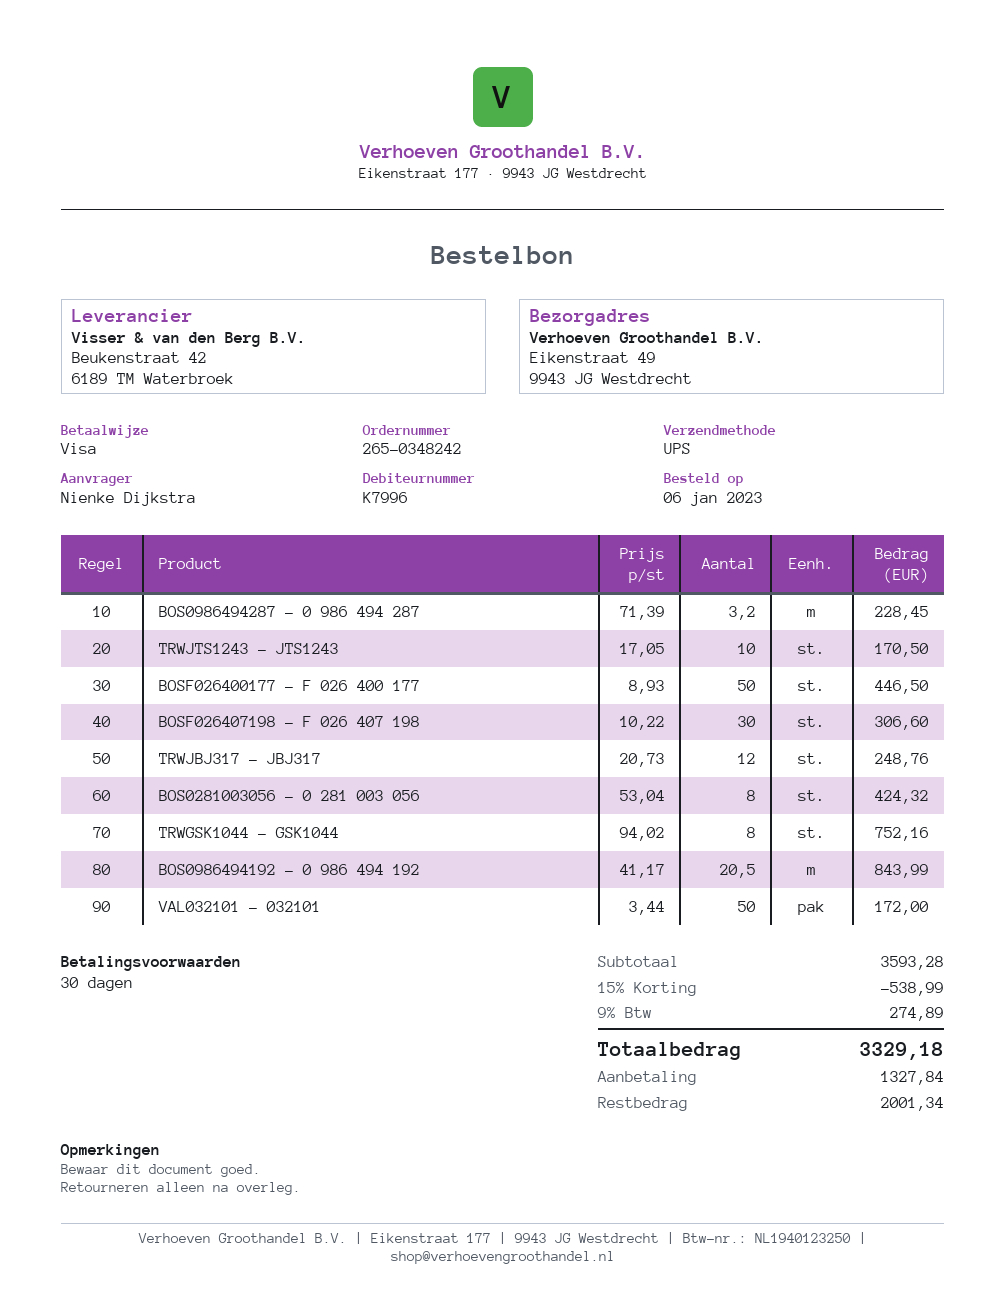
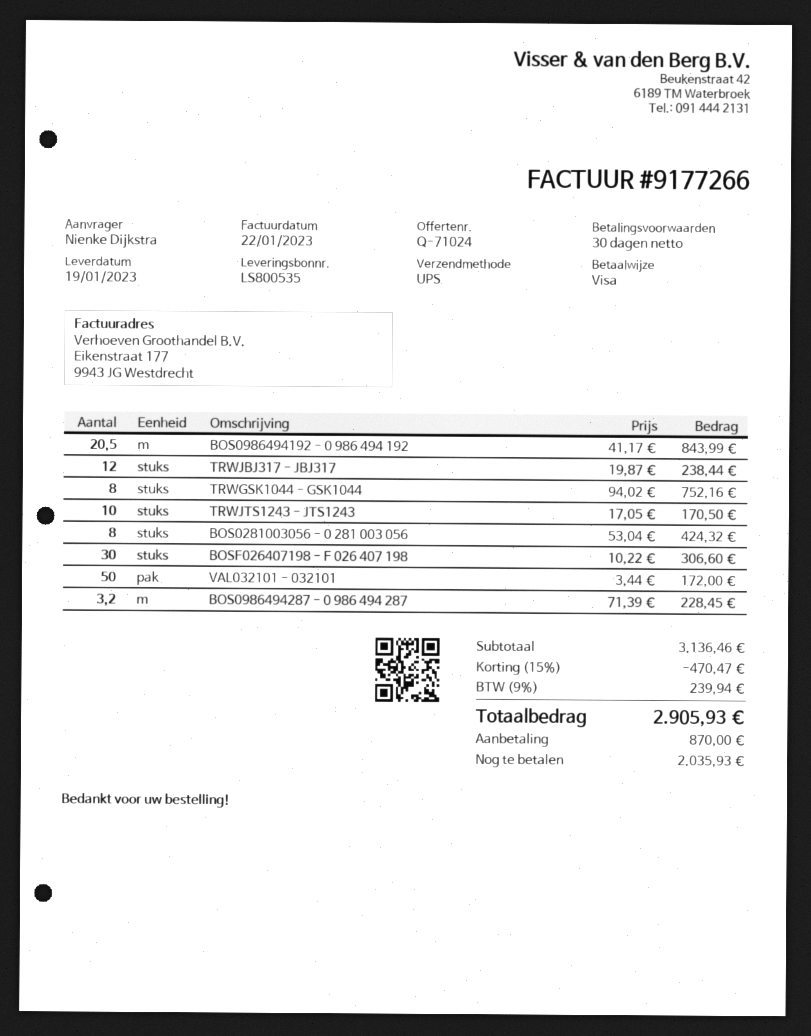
BOSF026400177 - F 026 400 177: 50 x 8.93 = 446.50 -> none
TRWJBJ317 - JBJ317: 12 x 20.73 = 248.76 -> 12 x 19.87 = 238.44
subtotal: 3593.28 -> 3136.46
discount: 15% = 538.99 -> 15% = 470.47
tax: 9% = 274.89 -> 9% = 239.94
total: 3329.18 -> 2905.93
deposit: 1327.84 -> 870.00
balance: 2001.34 -> 2035.93

